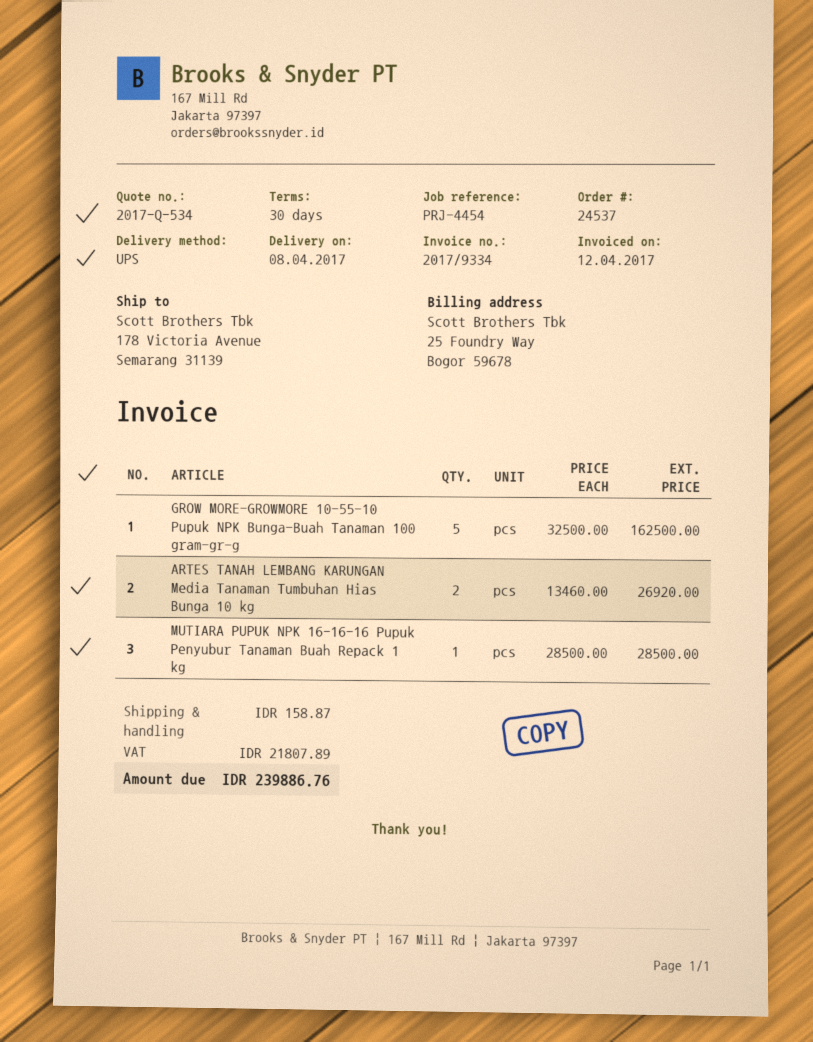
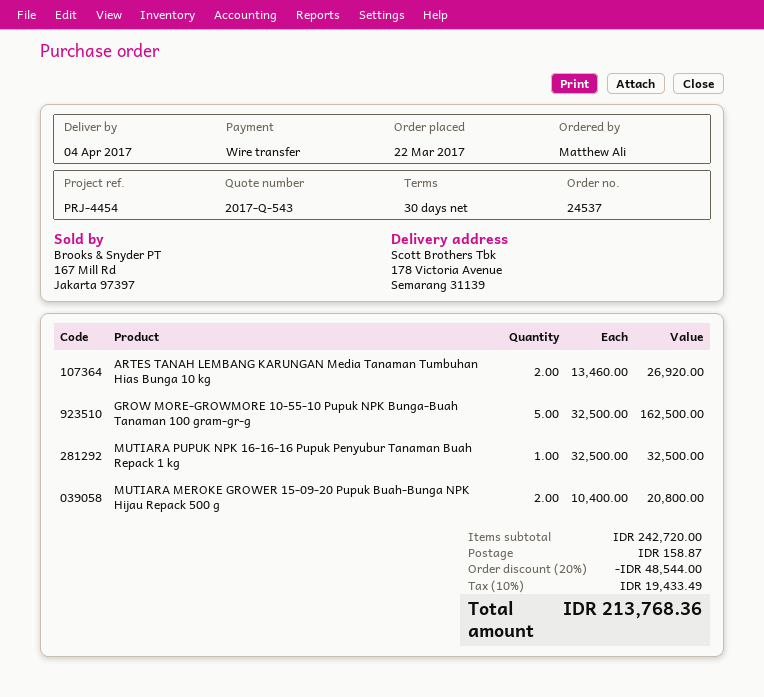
quote number: 2017-Q-534 -> 2017-Q-543
delivery date: 2017-04-08 -> 2017-04-04
MUTIARA PUPUK NPK 16-16-16 Pupuk Penyubur Tanaman Buah Repack 1 kg: 1 x 28500.00 = 28500.00 -> 1 x 32500.00 = 32500.00
MUTIARA MEROKE GROWER 15-09-20 Pupuk Buah-Bunga NPK Hijau Repack 500 g: none -> 2 x 10400.00 = 20800.00
discount: none -> 20% = 48544.00
tax: 21807.89 -> 19433.49
total: 239886.76 -> 213768.36

